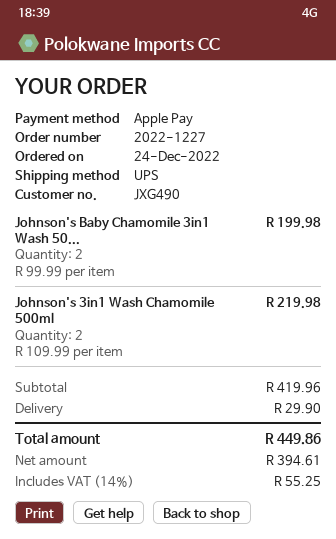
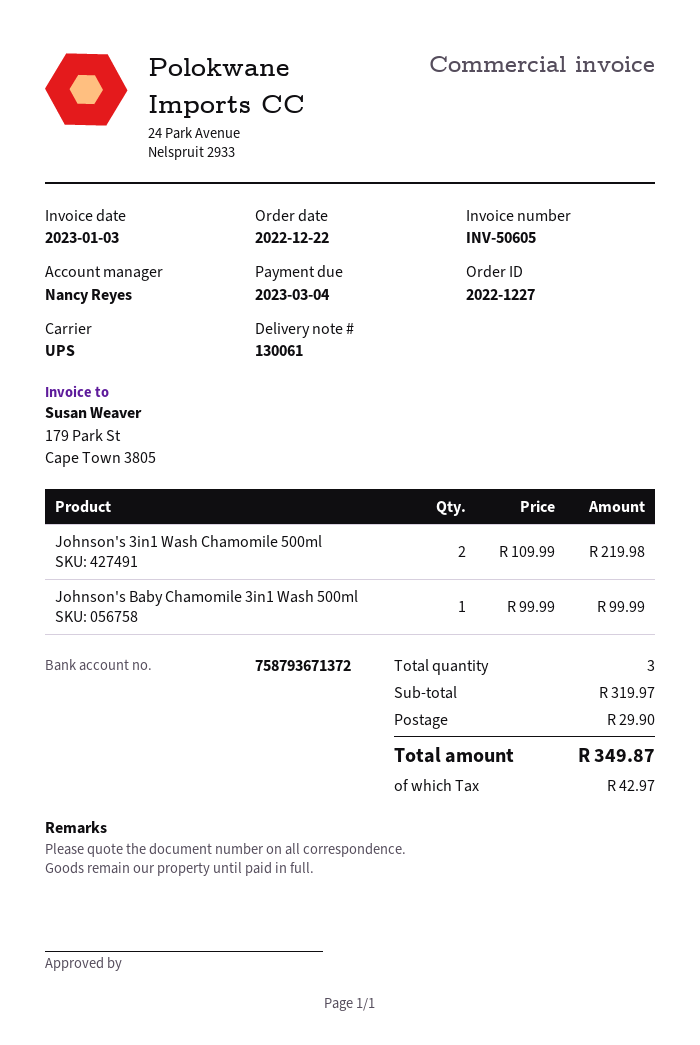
order date: 2022-12-24 -> 2022-12-22
Johnson's Baby Chamomile 3in1 Wash 50...: 2 x 99.99 = 199.98 -> 1 x 99.99 = 99.99
subtotal: 419.96 -> 319.97
tax: 55.25 -> 42.97
total: 449.86 -> 349.87

